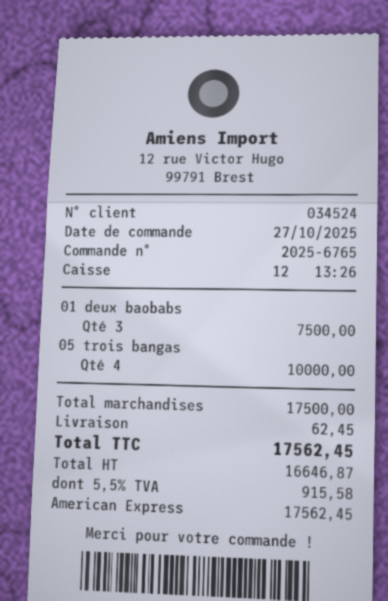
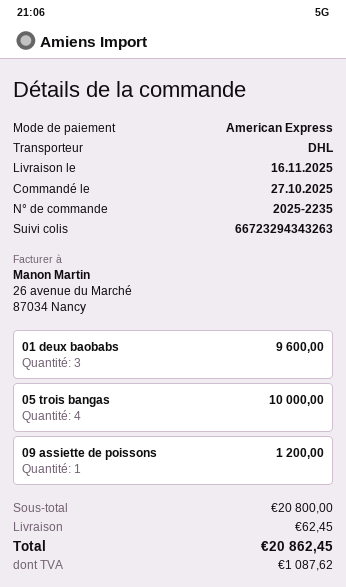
order number: 2025-6765 -> 2025-2235
01 deux baobabs: 3 for 7500.00 -> 3 for 9600.00
09 assiette de poissons: none -> 1 for 1200.00
subtotal: 17500.00 -> 20800.00
tax: 915.58 -> 1087.62
total: 17562.45 -> 20862.45

